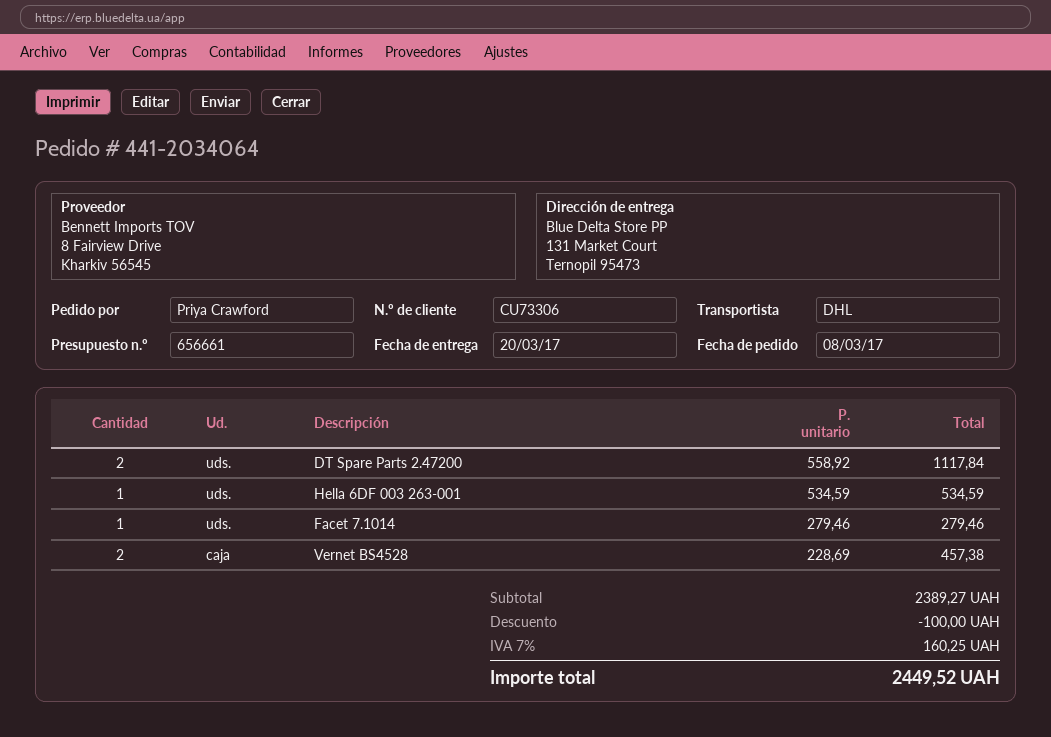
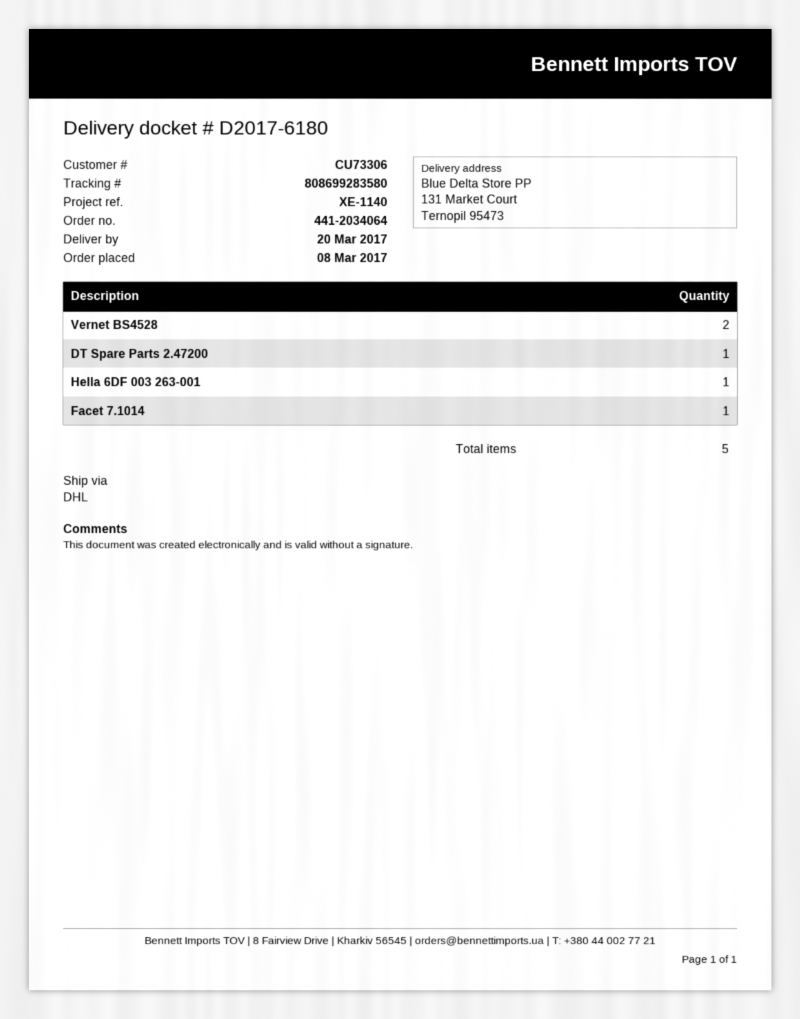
DT Spare Parts 2.47200: 2 -> 1

